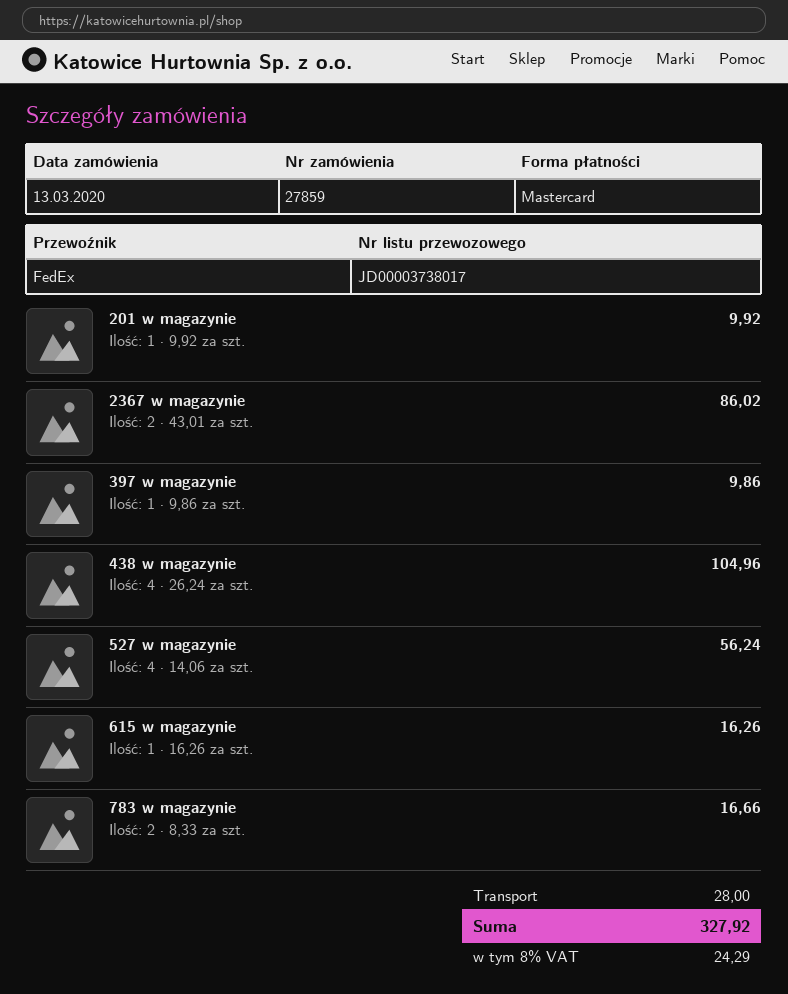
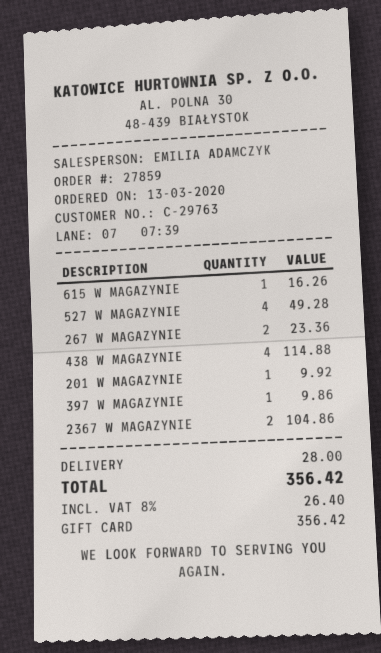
payment method: Mastercard -> gift card
2367 w magazynie: 2 for 86.02 -> 2 for 104.86
438 w magazynie: 4 for 104.96 -> 4 for 114.88
527 w magazynie: 4 for 56.24 -> 4 for 49.28
783 w magazynie: 2 for 16.66 -> none
267 W MAGAZYNIE: none -> 2 for 23.36
tax: 8% = 24.29 -> 8% = 26.40
total: 327.92 -> 356.42

